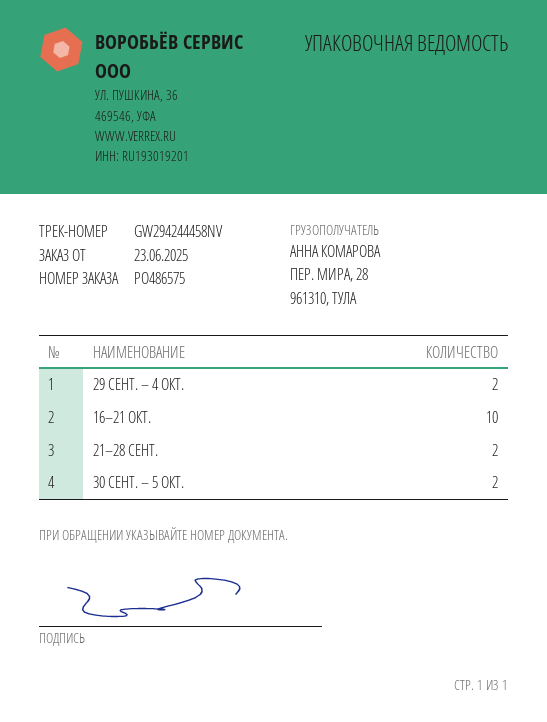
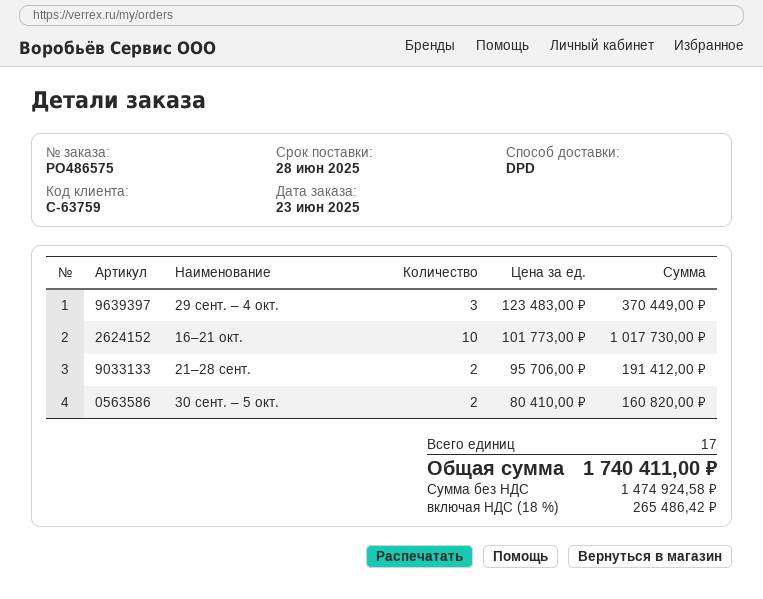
29 СЕНТ. – 4 ОКТ.: 2 -> 3

